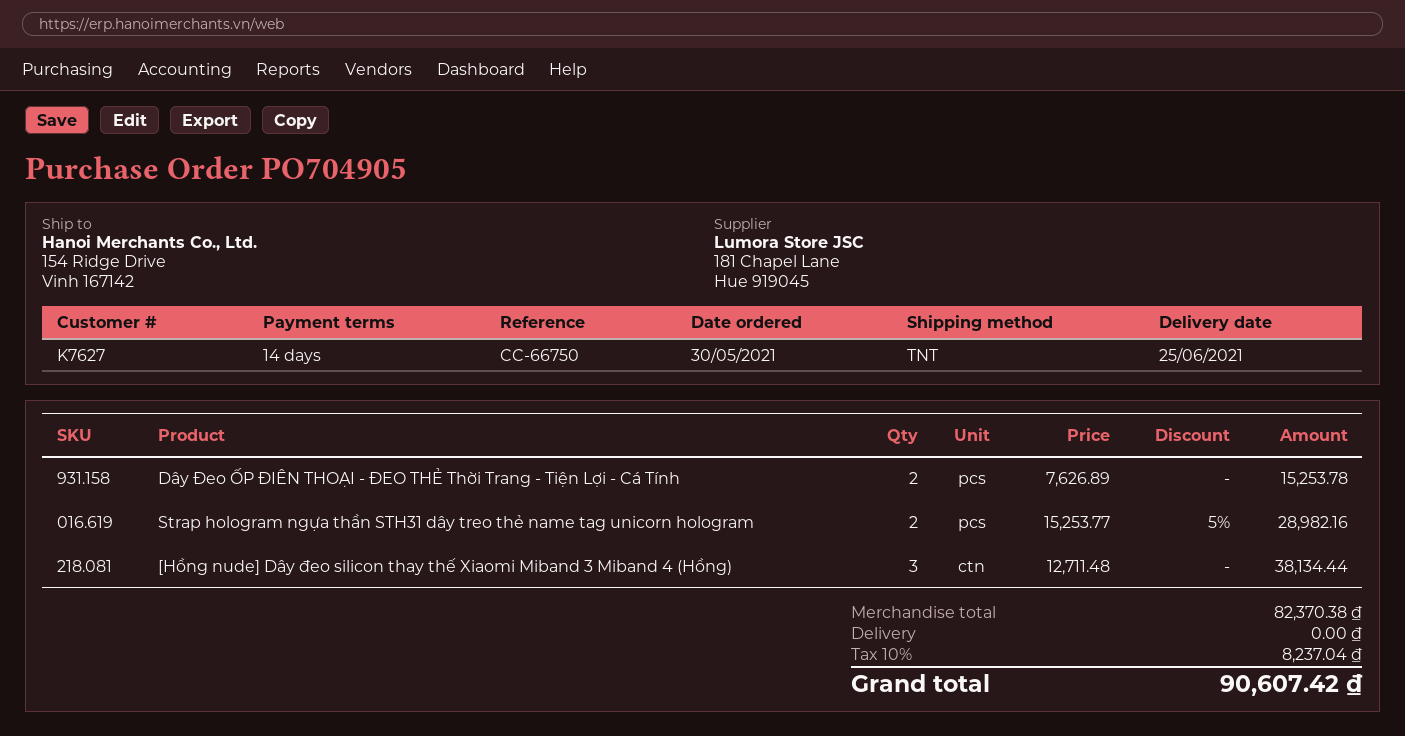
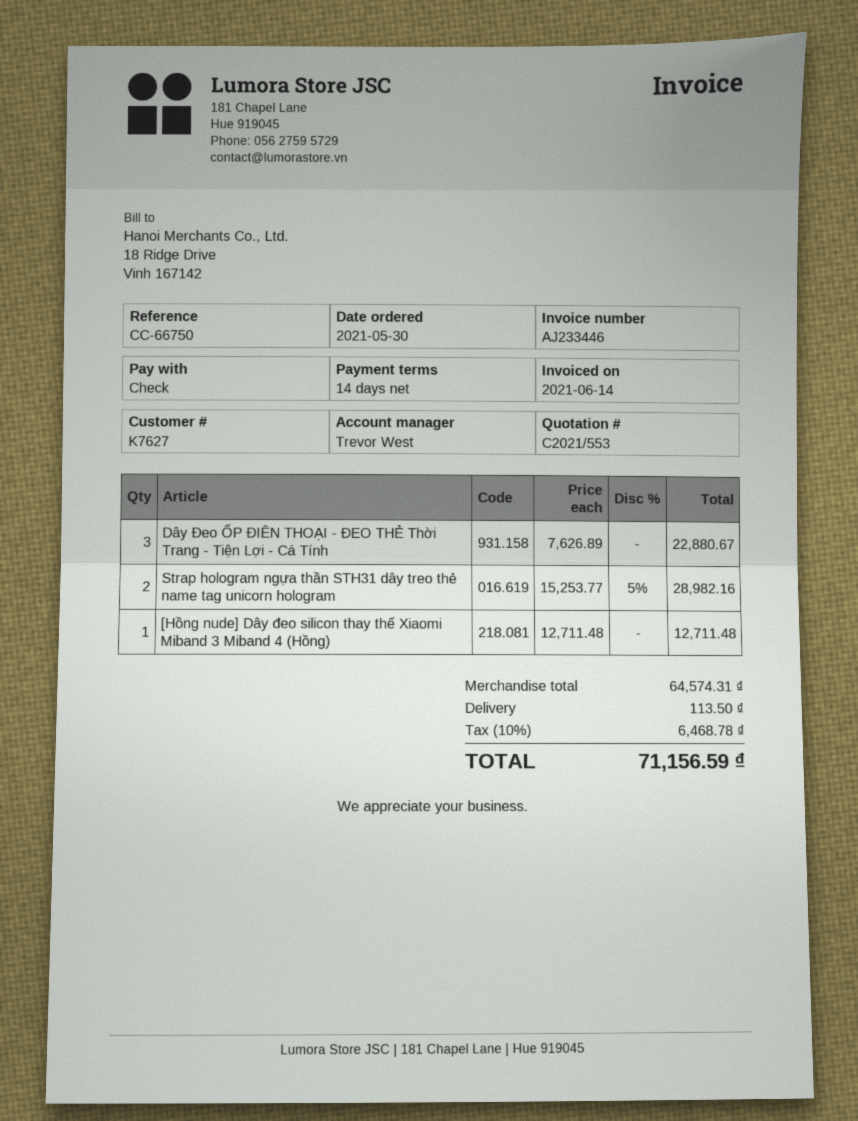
Dây Đeo ỐP ĐIÊN THOẠI - ĐEO THẺ Thời Trang - Tiện Lợi - Cá Tính: 2 x 7626.89 = 15253.78 -> 3 x 7626.89 = 22880.67
[Hồng nude] Dây đeo silicon thay thế Xiaomi Miband 3 Miband 4 (Hồng): 3 x 12711.48 = 38134.44 -> 1 x 12711.48 = 12711.48
subtotal: 82370.38 -> 64574.31
shipping: 0.00 -> 113.50
tax: 10% = 8237.04 -> 10% = 6468.78
total: 90607.42 -> 71156.59

